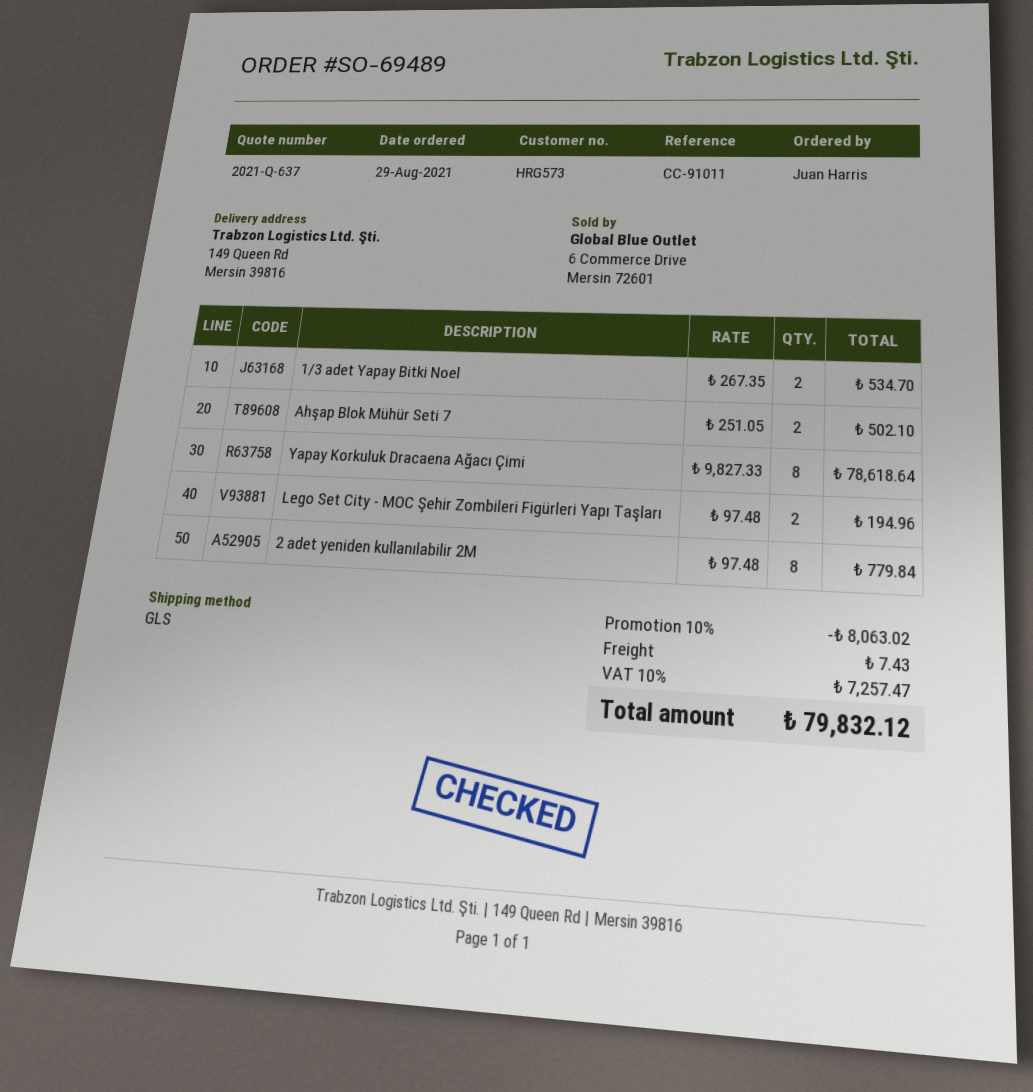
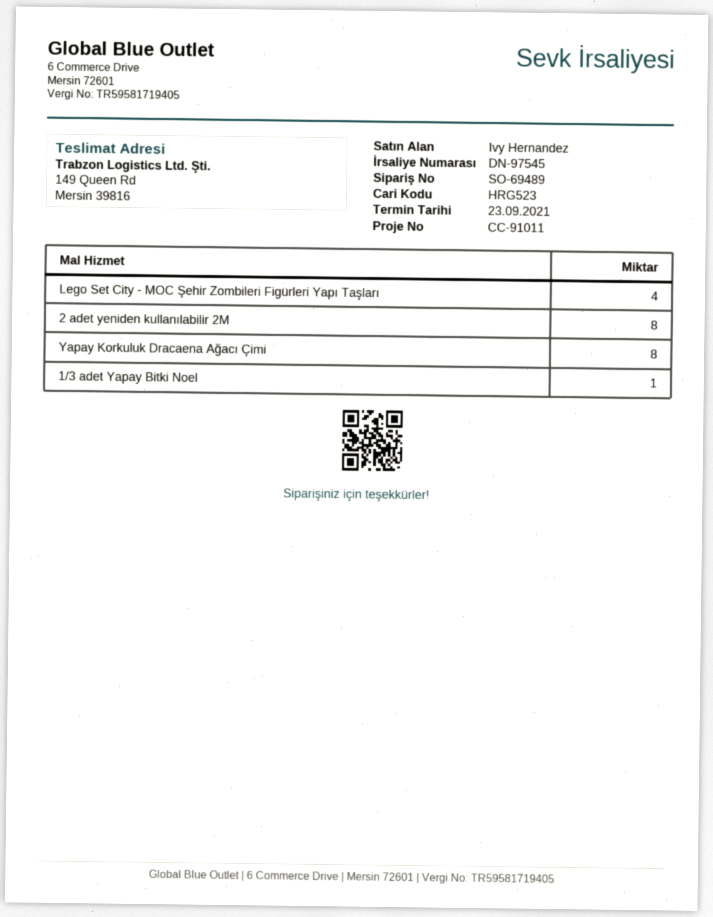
customer number: HRG573 -> HRG523
ordered by: Juan Harris -> Ivy Hernandez
1/3 adet Yapay Bitki Noel: 2 -> 1
Ahşap Blok Mühür Seti 7: 2 -> none
Lego Set City - MOC Şehir Zombileri Figürleri Yapı Taşları: 2 -> 4

